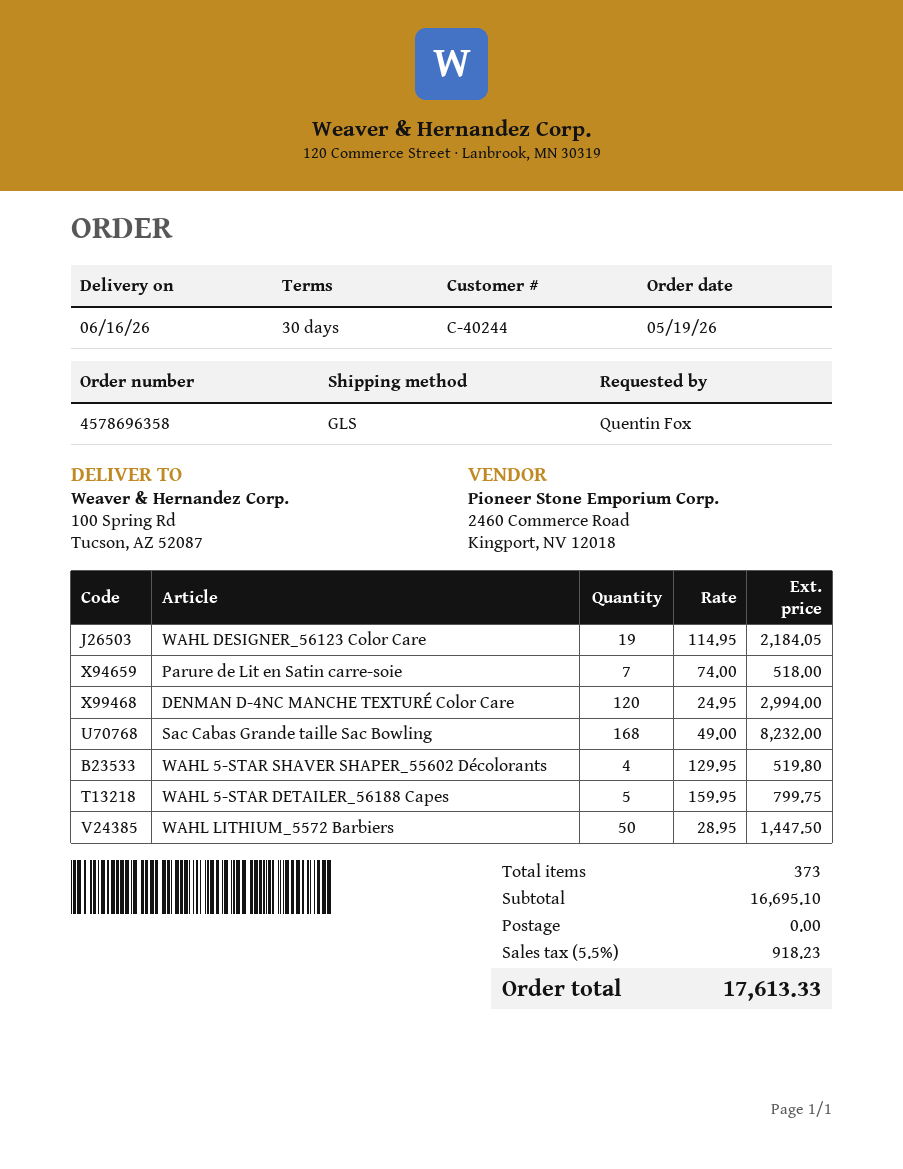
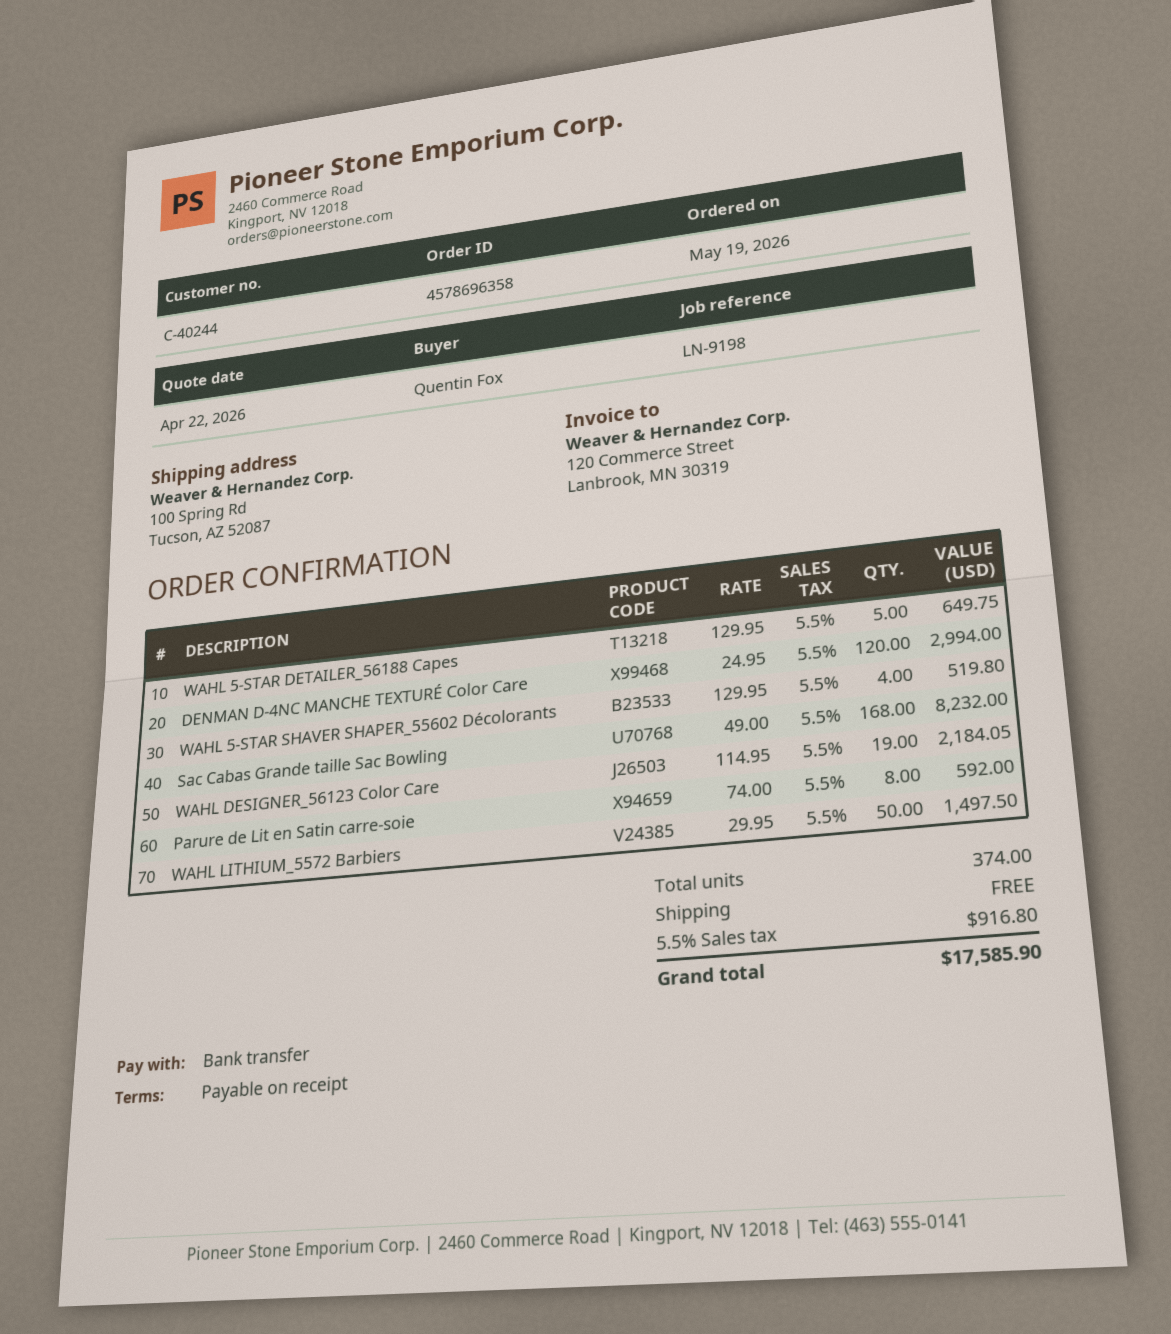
payment terms: 30 days -> on receipt
Parure de Lit en Satin carre-soie: 7 x 74.00 = 518.00 -> 8 x 74.00 = 592.00
WAHL 5-STAR DETAILER_56188 Capes: 5 x 159.95 = 799.75 -> 5 x 129.95 = 649.75
WAHL LITHIUM_5572 Barbiers: 50 x 28.95 = 1447.50 -> 50 x 29.95 = 1497.50
total quantity: 373 -> 374
tax: 5.5% = 918.23 -> 5.5% = 916.80
total: 17613.33 -> 17585.90

